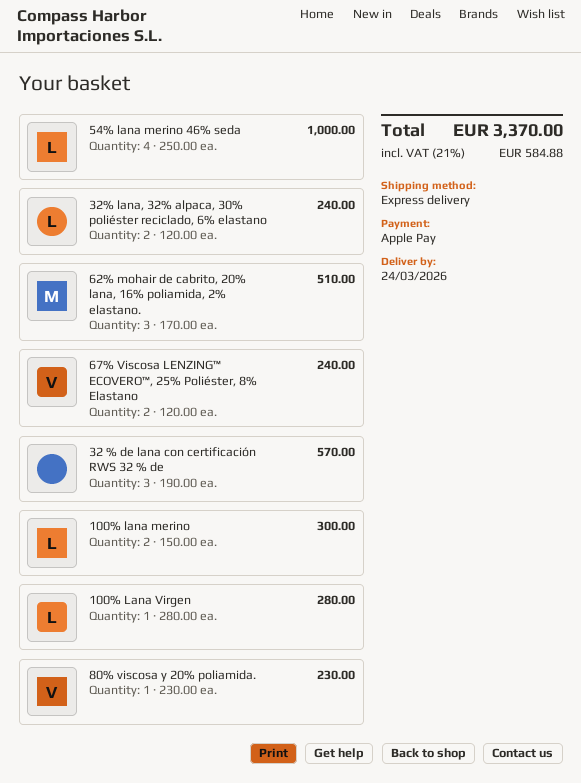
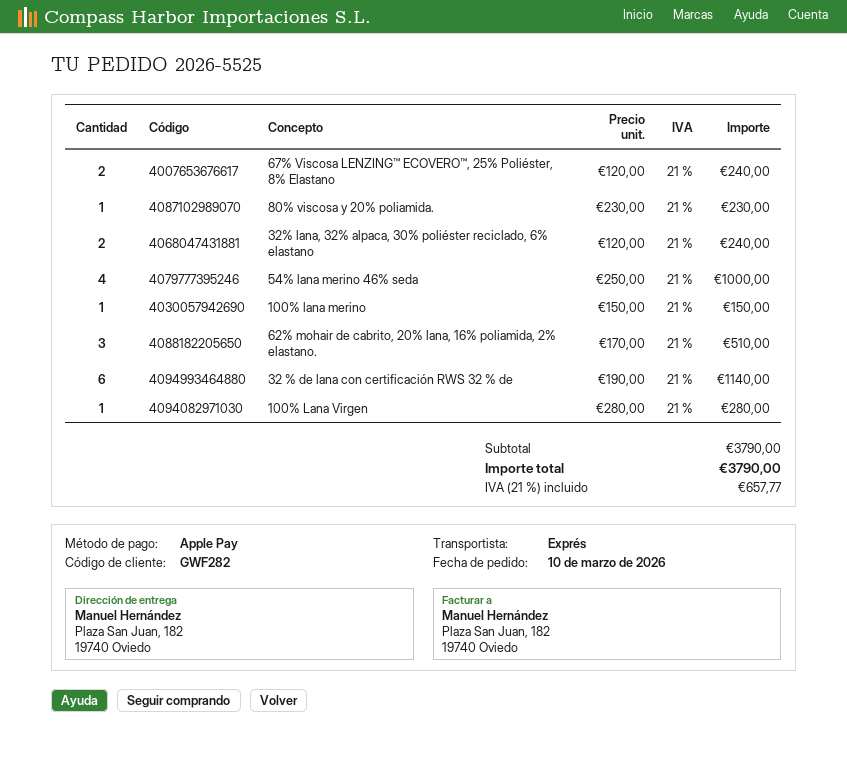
32 % de lana con certificación RWS 32 % de: 3 x 190.00 = 570.00 -> 6 x 190.00 = 1140.00
100% lana merino: 2 x 150.00 = 300.00 -> 1 x 150.00 = 150.00
tax: 21% = 584.88 -> 21% = 657.77
total: 3370.00 -> 3790.00

